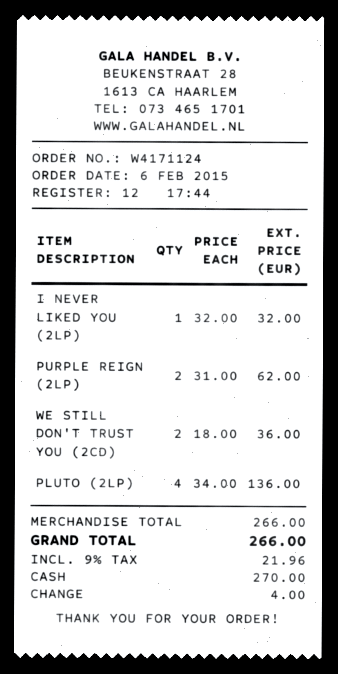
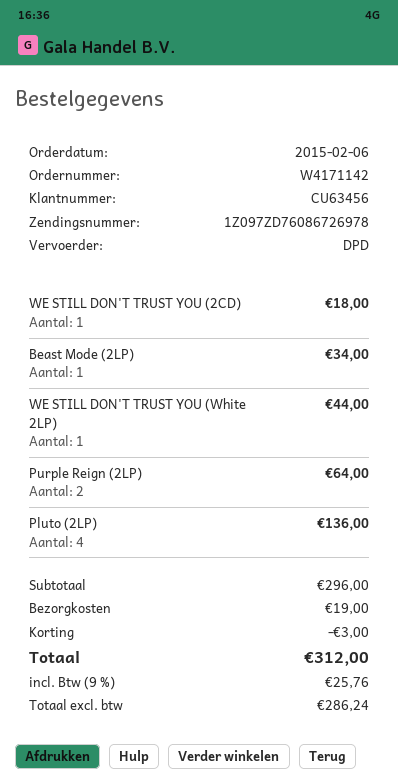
order number: W4171124 -> W4171142
I NEVER LIKED YOU (2LP): 1 for 32.00 -> none
PURPLE REIGN (2LP): 2 for 62.00 -> 2 for 64.00
WE STILL DON'T TRUST YOU (2CD): 2 for 36.00 -> 1 for 18.00
Beast Mode (2LP): none -> 1 for 34.00
WE STILL DON'T TRUST YOU (White 2LP): none -> 1 for 44.00
subtotal: 266.00 -> 296.00
discount: none -> 3.00
shipping: none -> 19.00
tax: 9% = 21.96 -> 9% = 25.76
total: 266.00 -> 312.00

